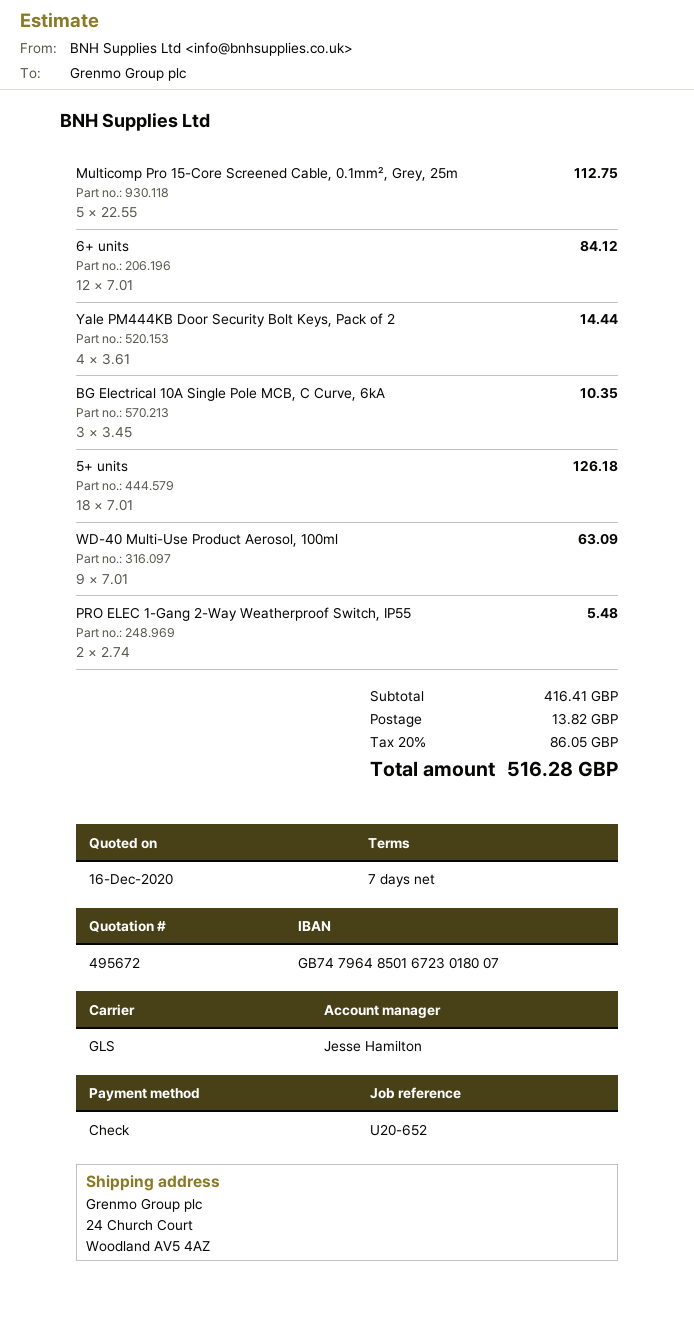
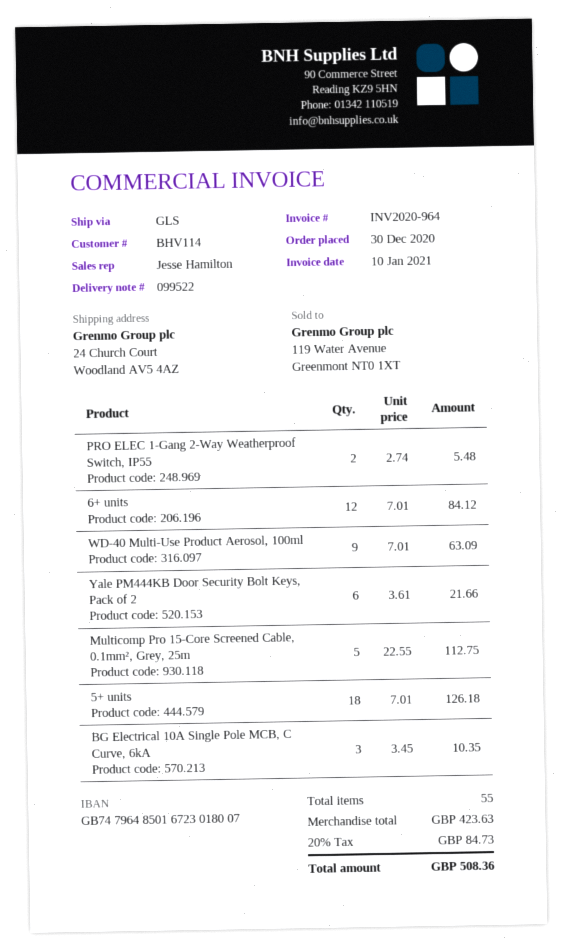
Yale PM444KB Door Security Bolt Keys, Pack of 2: 4 x 3.61 = 14.44 -> 6 x 3.61 = 21.66
subtotal: 416.41 -> 423.63
shipping: 13.82 -> none
tax: 20% = 86.05 -> 20% = 84.73
total: 516.28 -> 508.36

